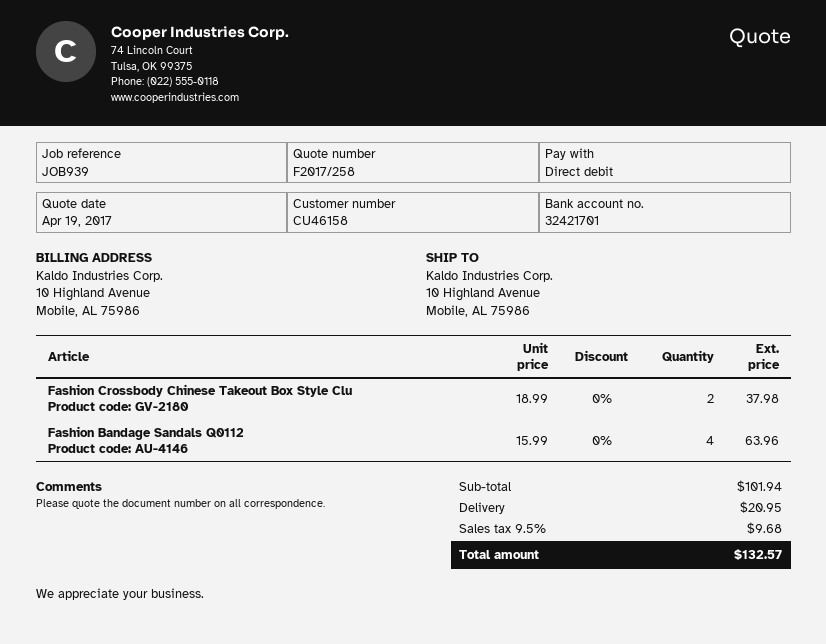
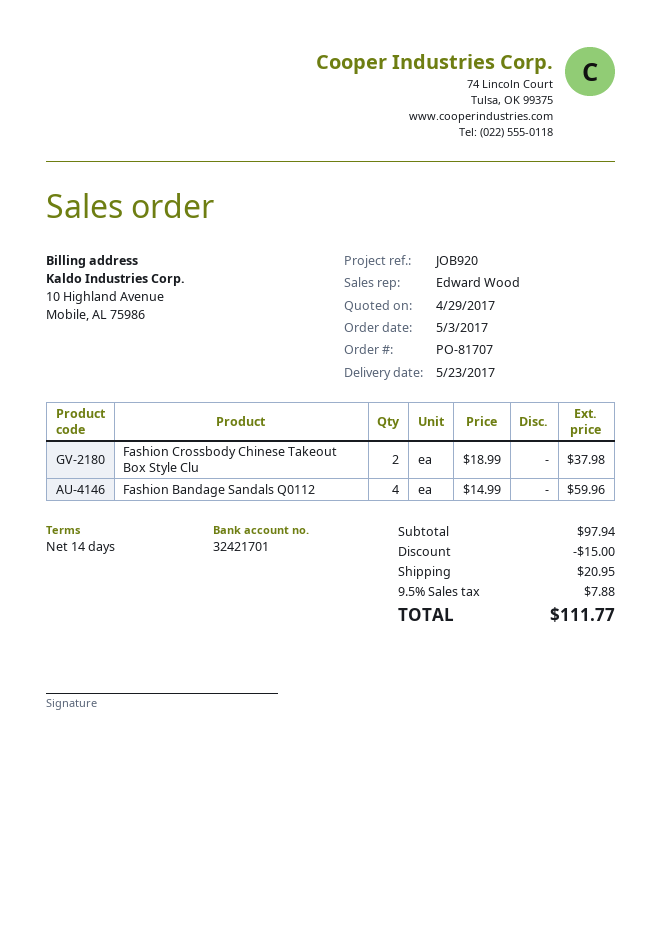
quote date: 2017-04-19 -> 2017-04-29
reference: JOB939 -> JOB920
Fashion Bandage Sandals Q0112: 4 x 15.99 = 63.96 -> 4 x 14.99 = 59.96
subtotal: 101.94 -> 97.94
discount: none -> 15.00
tax: 9.5% = 9.68 -> 9.5% = 7.88
total: 132.57 -> 111.77

